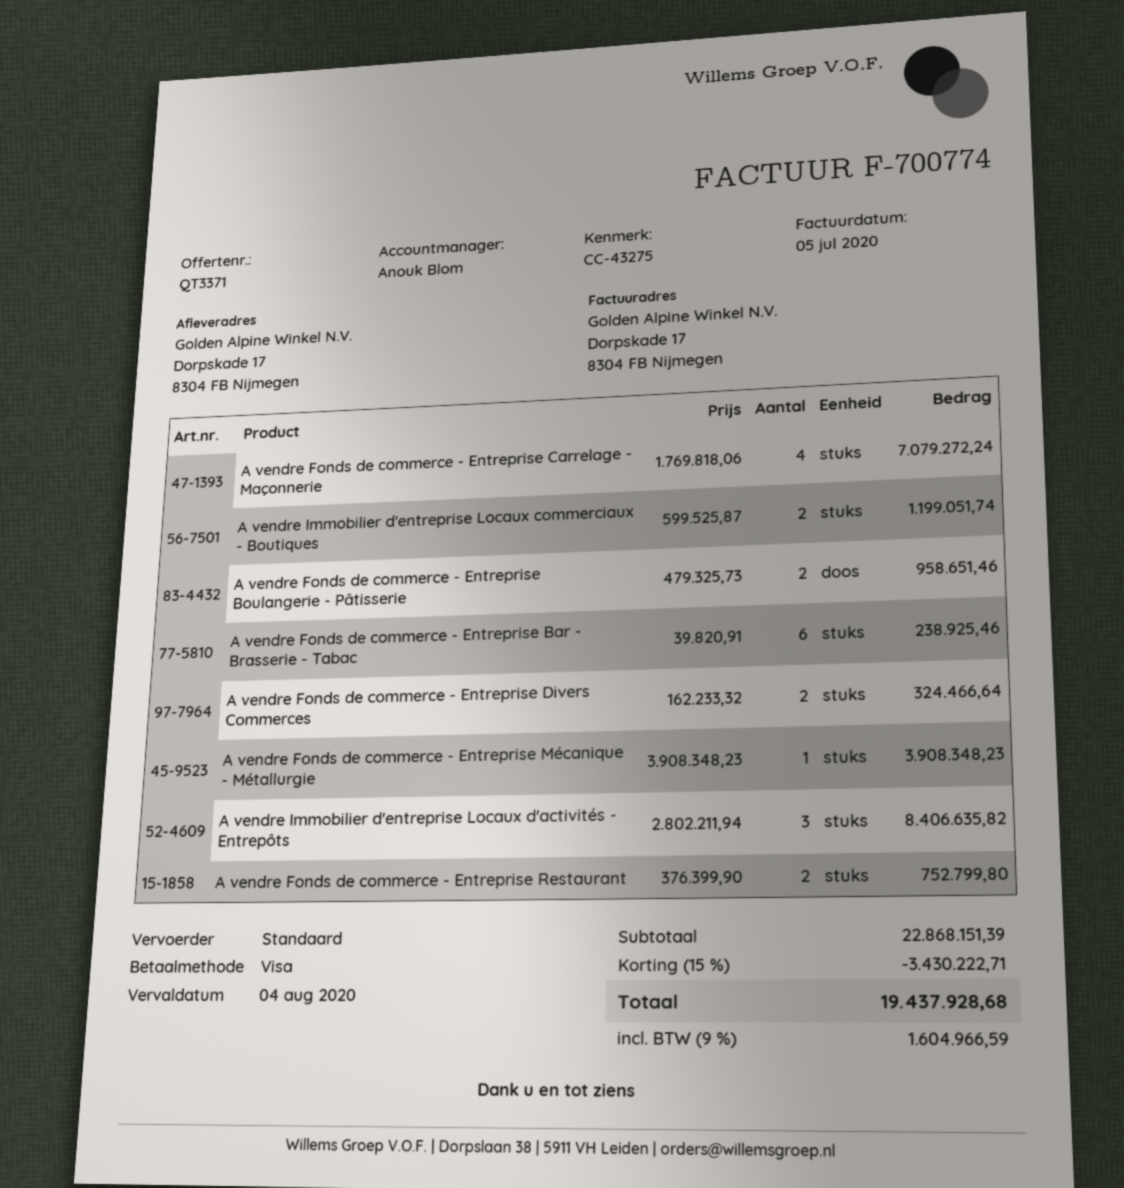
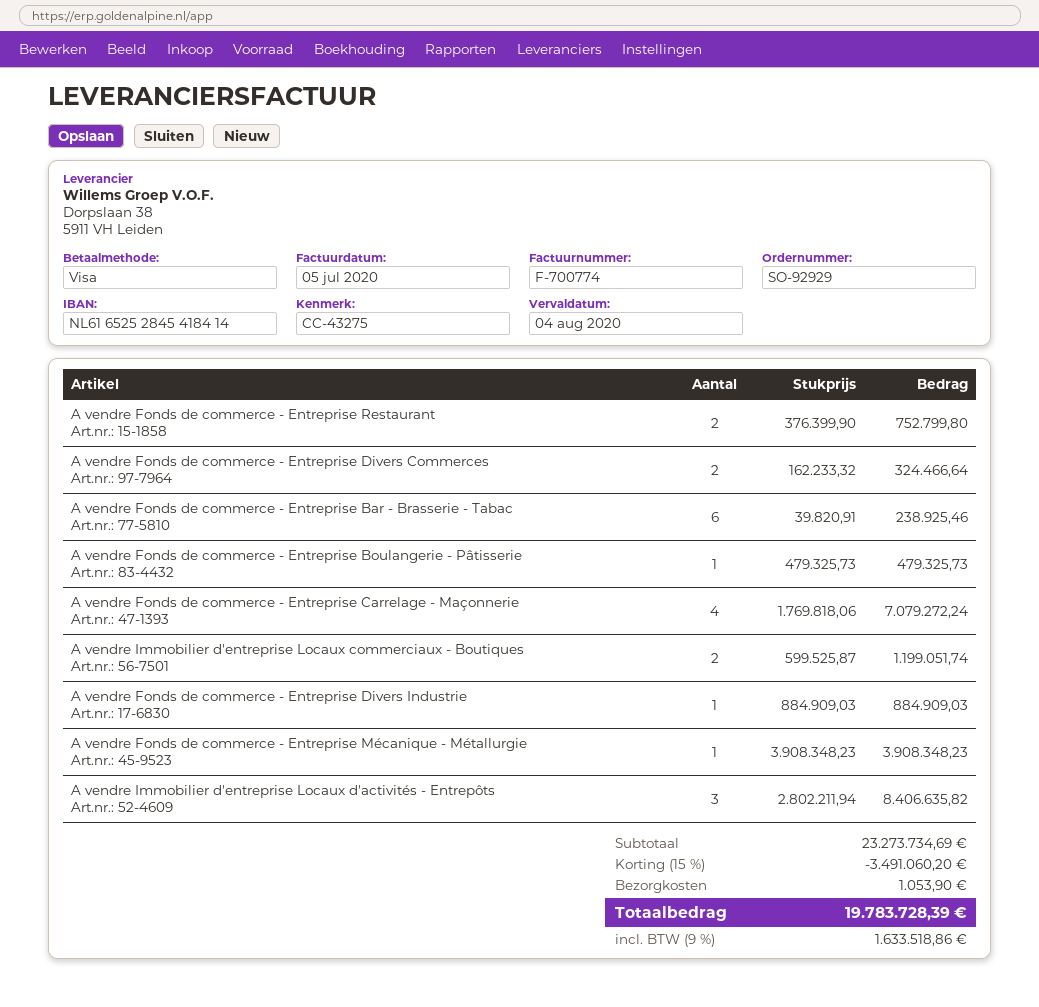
A vendre Fonds de commerce - Entreprise Boulangerie - Pâtisserie: 2 x 479325.73 = 958651.46 -> 1 x 479325.73 = 479325.73
A vendre Fonds de commerce - Entreprise Divers Industrie: none -> 1 x 884909.03 = 884909.03
subtotal: 22868151.39 -> 23273734.69
discount: 15% = 3430222.71 -> 15% = 3491060.20
shipping: none -> 1053.90
tax: 9% = 1604966.59 -> 9% = 1633518.86
total: 19437928.68 -> 19783728.39

